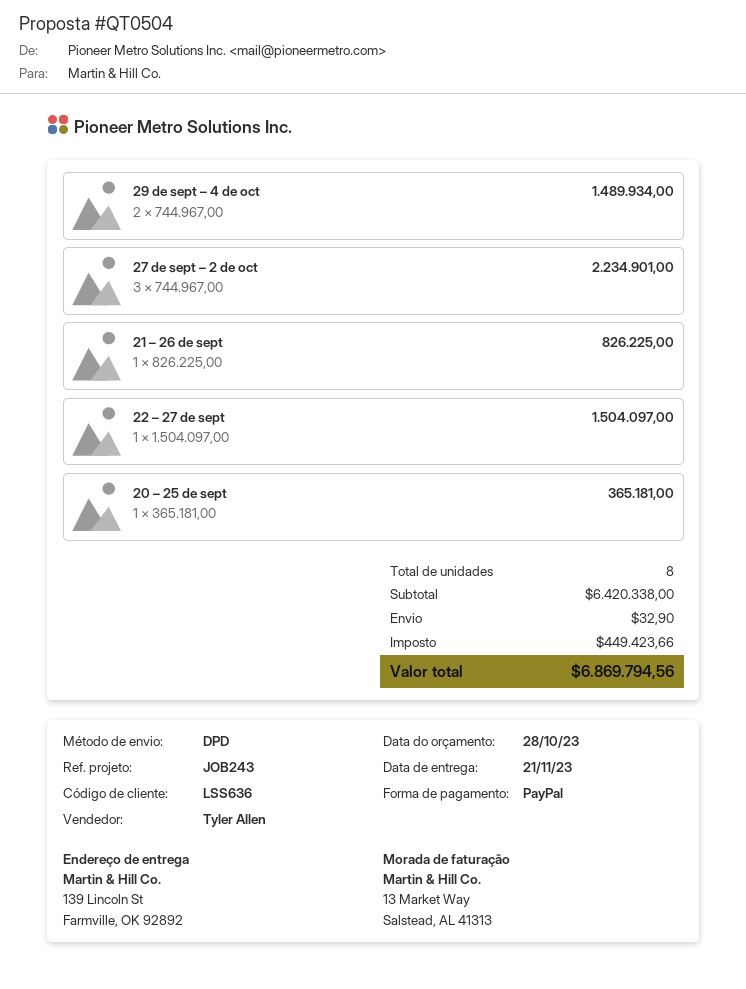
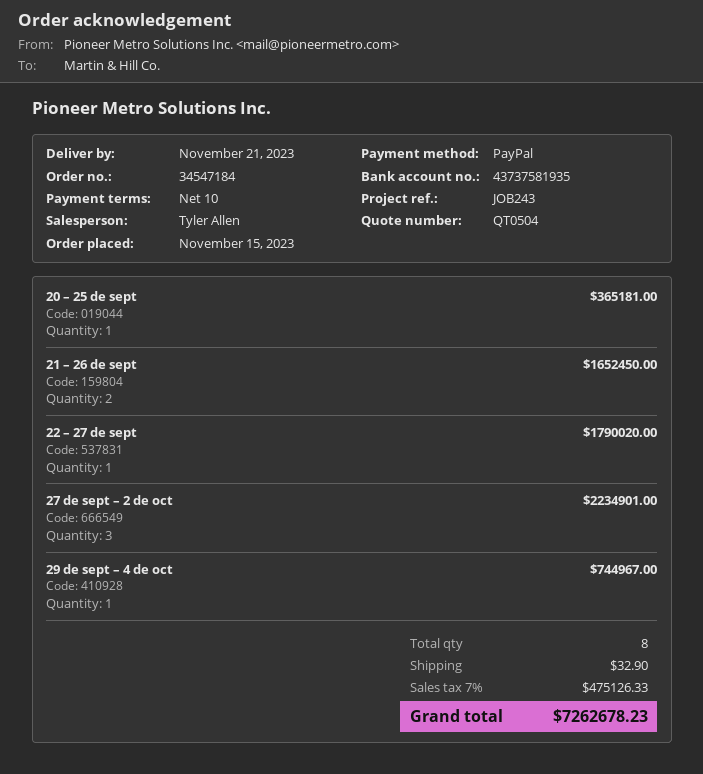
29 de sept – 4 de oct: 2 for 1489934.00 -> 1 for 744967.00
21 – 26 de sept: 1 for 826225.00 -> 2 for 1652450.00
22 – 27 de sept: 1 for 1504097.00 -> 1 for 1790020.00
tax: 449423.66 -> 475126.33
total: 6869794.56 -> 7262678.23

